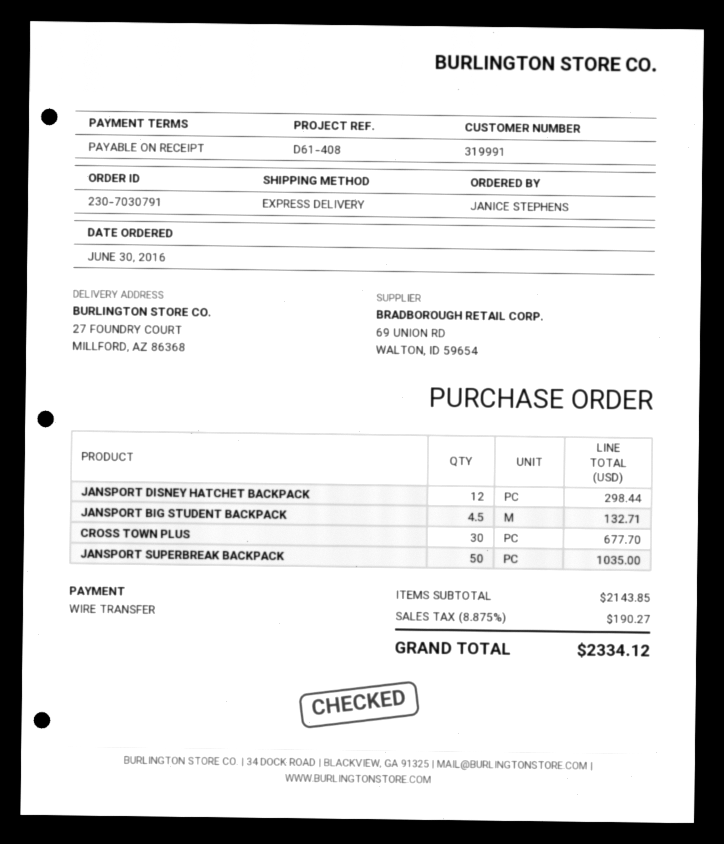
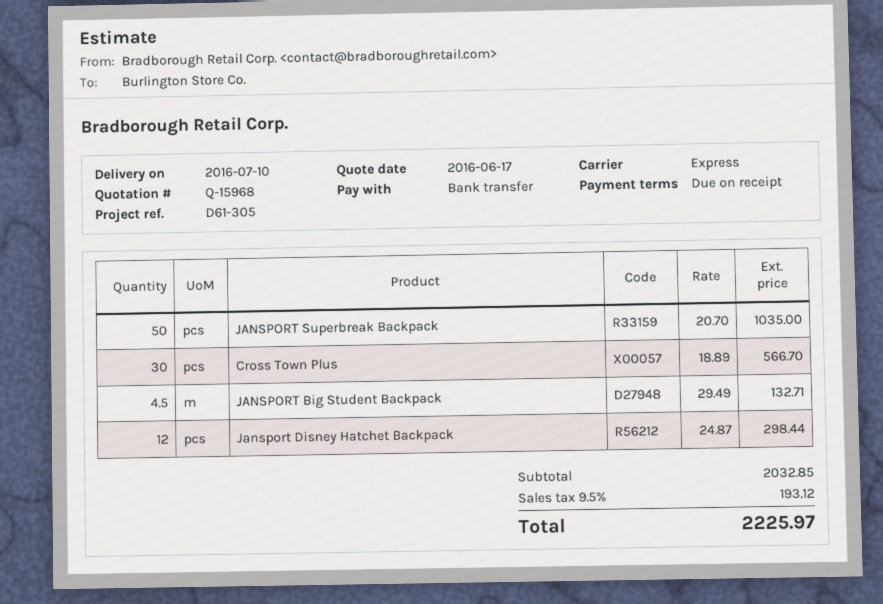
reference: D61-408 -> D61-305
CROSS TOWN PLUS: 30 for 677.70 -> 30 for 566.70
subtotal: 2143.85 -> 2032.85
tax: 8.875% = 190.27 -> 9.5% = 193.12
total: 2334.12 -> 2225.97

